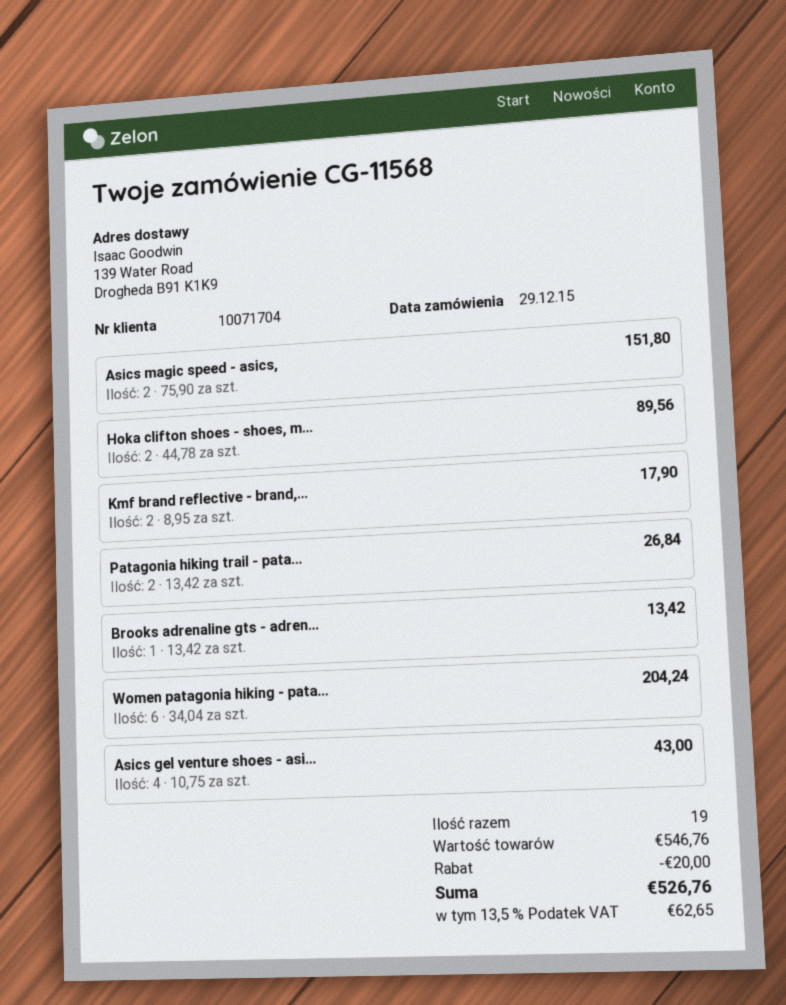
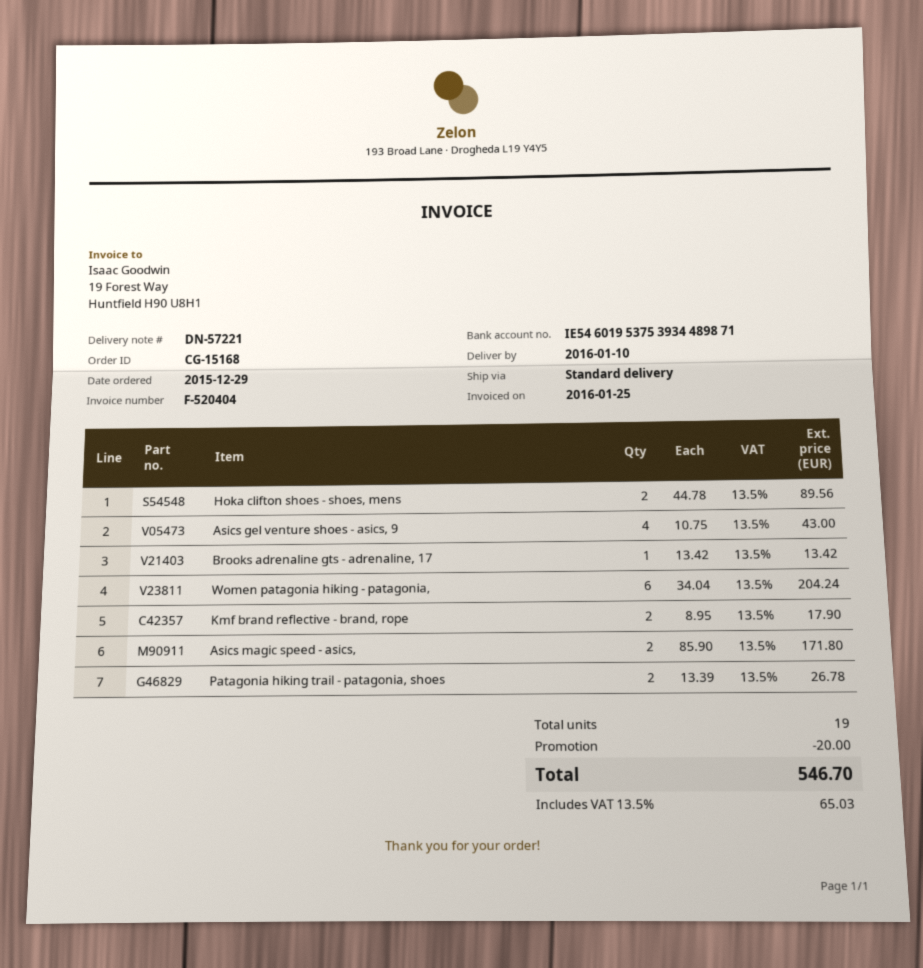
order number: CG-11568 -> CG-15168
Asics magic speed - asics,: 2 x 75.90 = 151.80 -> 2 x 85.90 = 171.80
Patagonia hiking trail - pata...: 2 x 13.42 = 26.84 -> 2 x 13.39 = 26.78
tax: 13.5% = 62.65 -> 13.5% = 65.03
total: 526.76 -> 546.70

